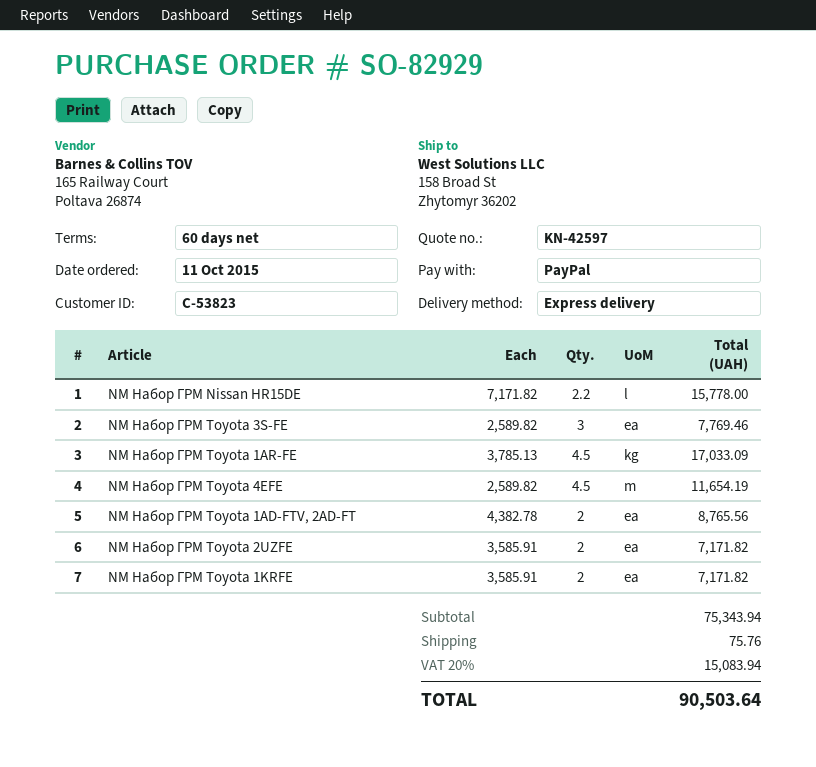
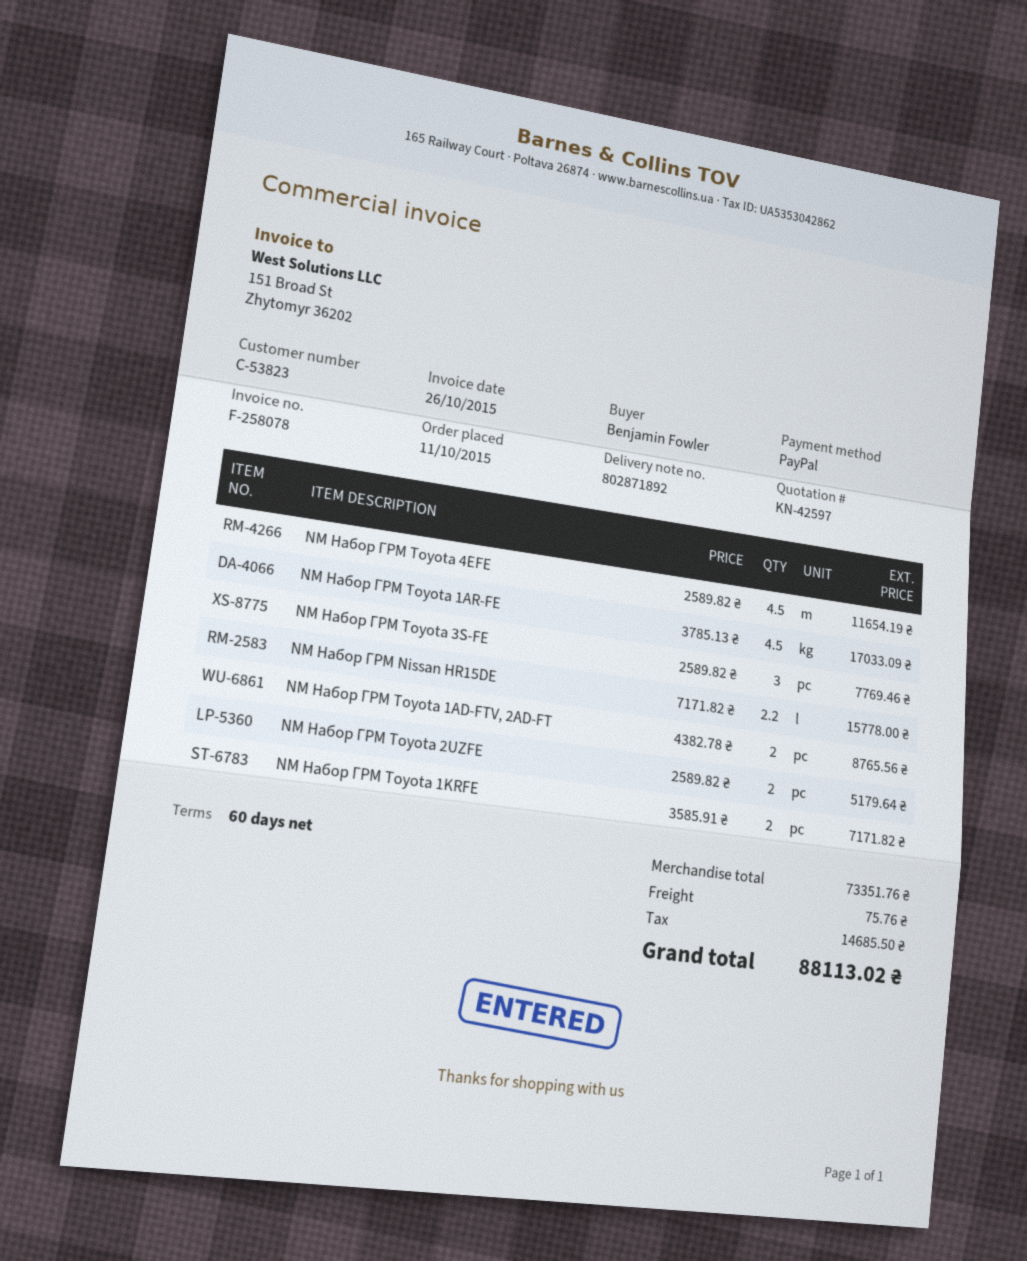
NM Набор ГРМ Toyota 2UZFE: 2 x 3585.91 = 7171.82 -> 2 x 2589.82 = 5179.64
subtotal: 75343.94 -> 73351.76
tax: 15083.94 -> 14685.50
total: 90503.64 -> 88113.02

